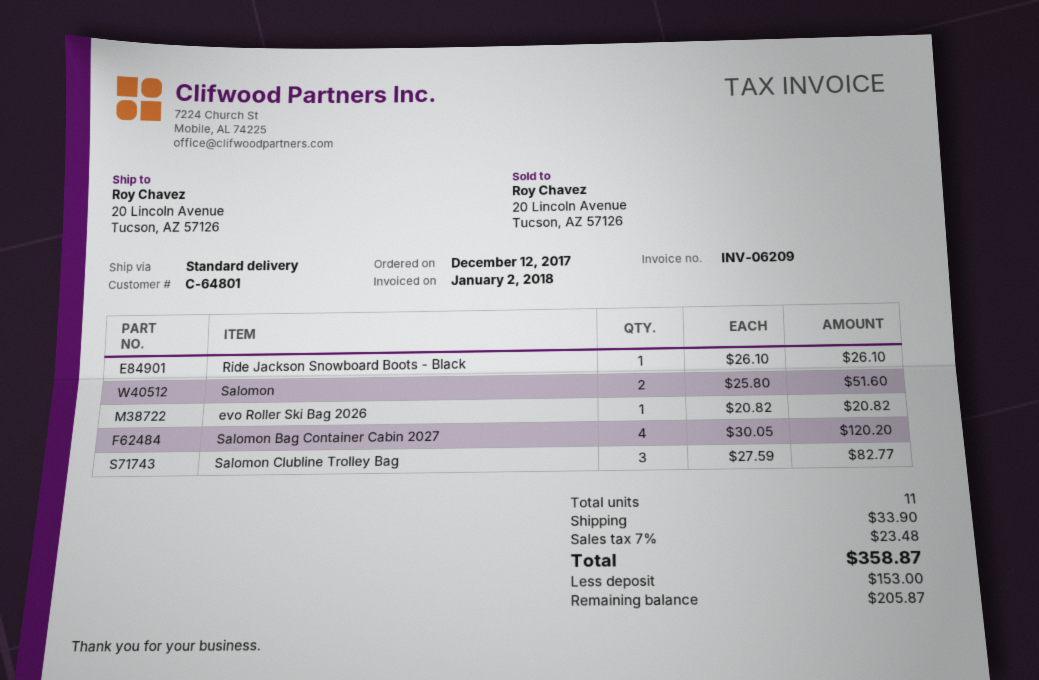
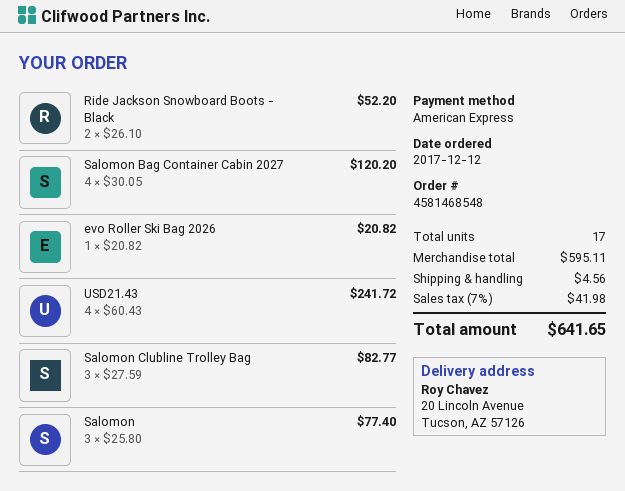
Ride Jackson Snowboard Boots - Black: 1 x 26.10 = 26.10 -> 2 x 26.10 = 52.20
Salomon: 2 x 25.80 = 51.60 -> 3 x 25.80 = 77.40
USD21.43: none -> 4 x 60.43 = 241.72
total quantity: 11 -> 17
shipping: 33.90 -> 4.56
tax: 7% = 23.48 -> 7% = 41.98
total: 358.87 -> 641.65

